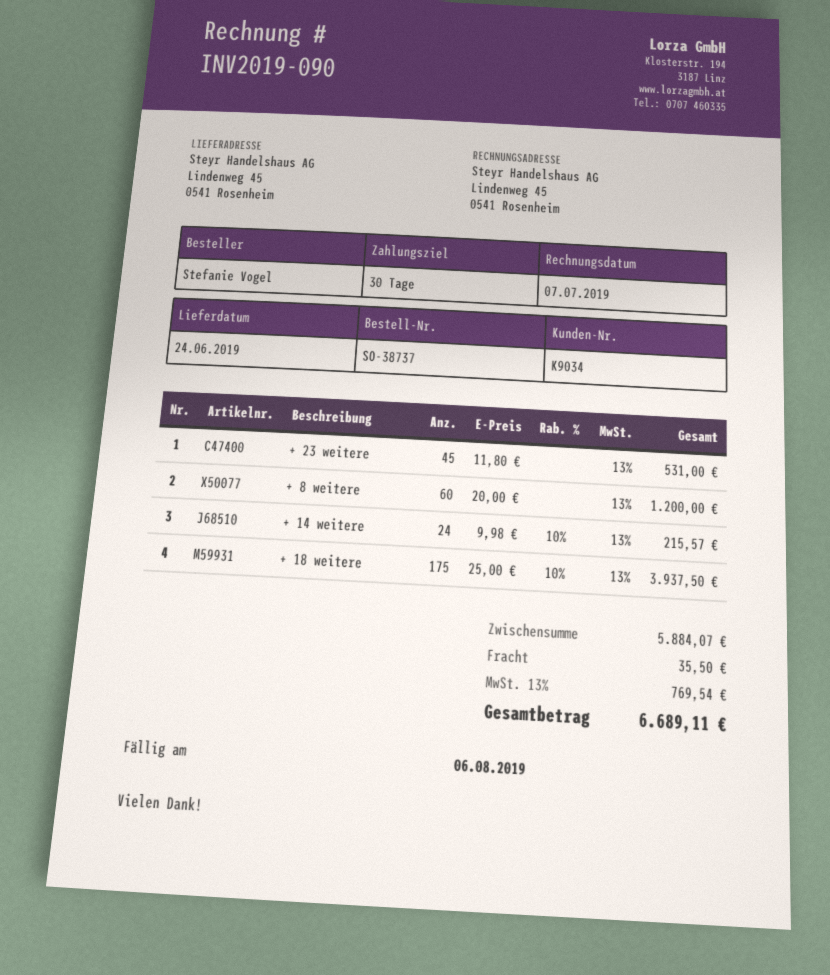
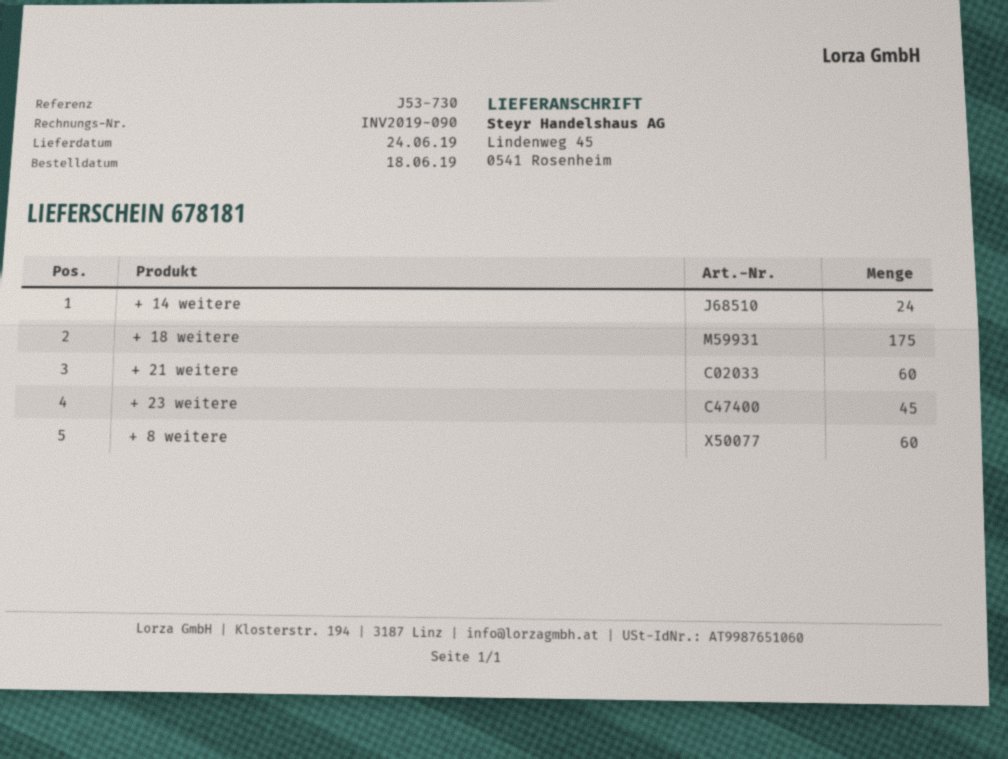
+ 21 weitere: none -> 60

